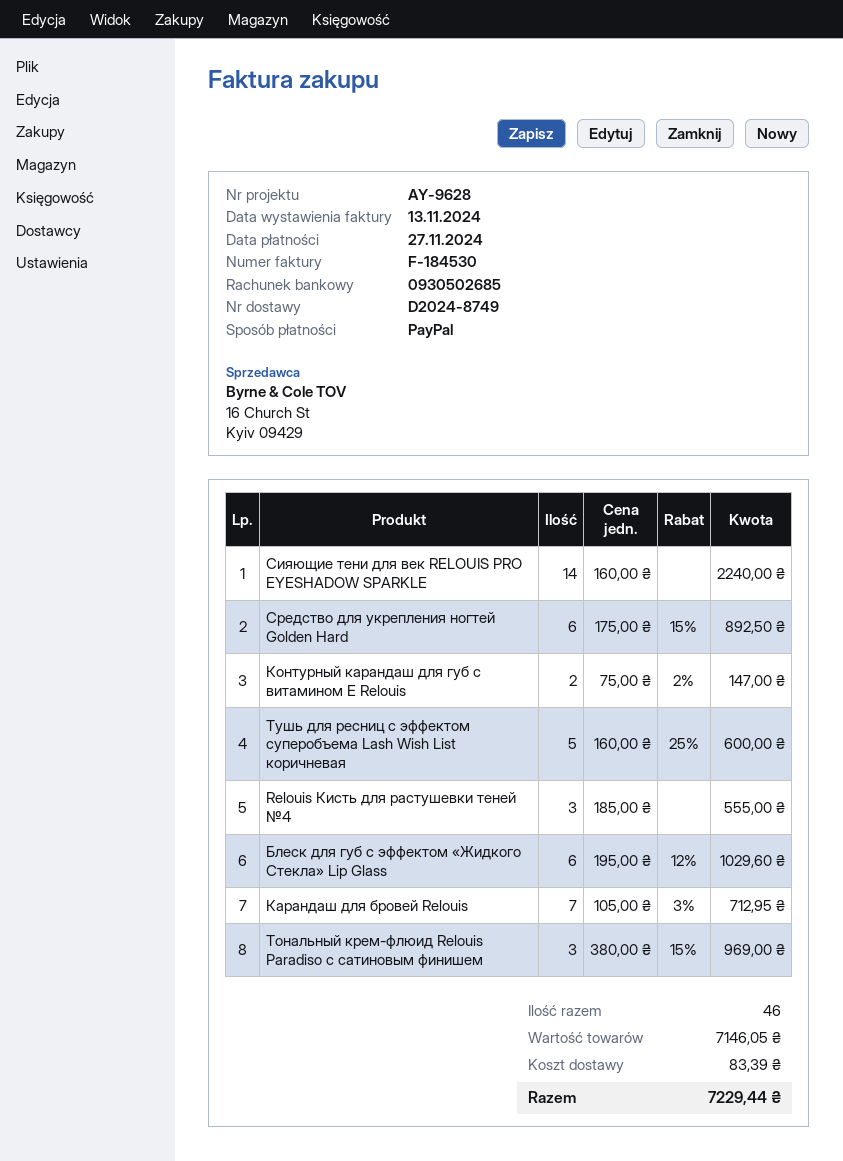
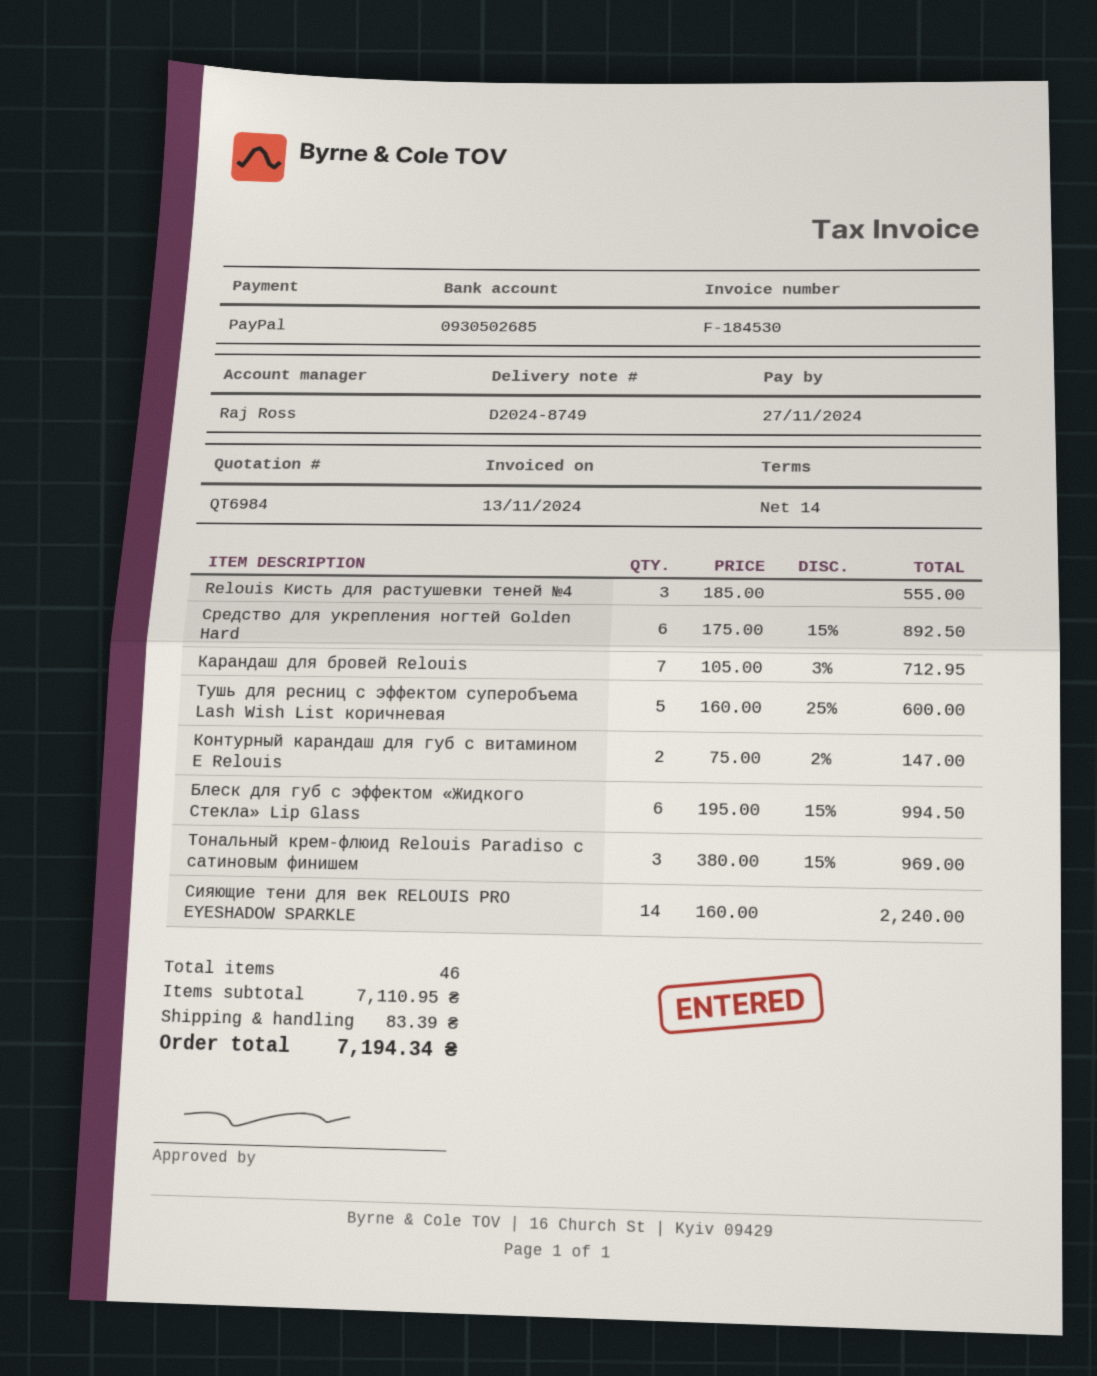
Блеск для губ с эффектом «Жидкого Стекла» Lip Glass: 6 x 195.00 - 12% = 1029.60 -> 6 x 195.00 - 15% = 994.50
subtotal: 7146.05 -> 7110.95
total: 7229.44 -> 7194.34

